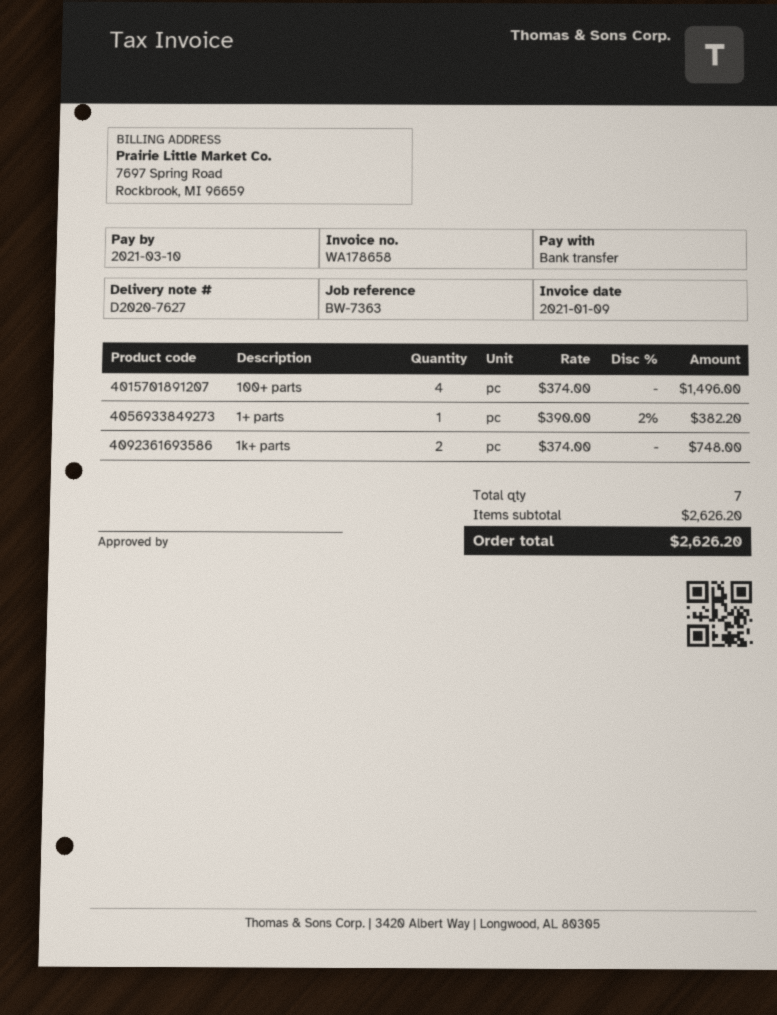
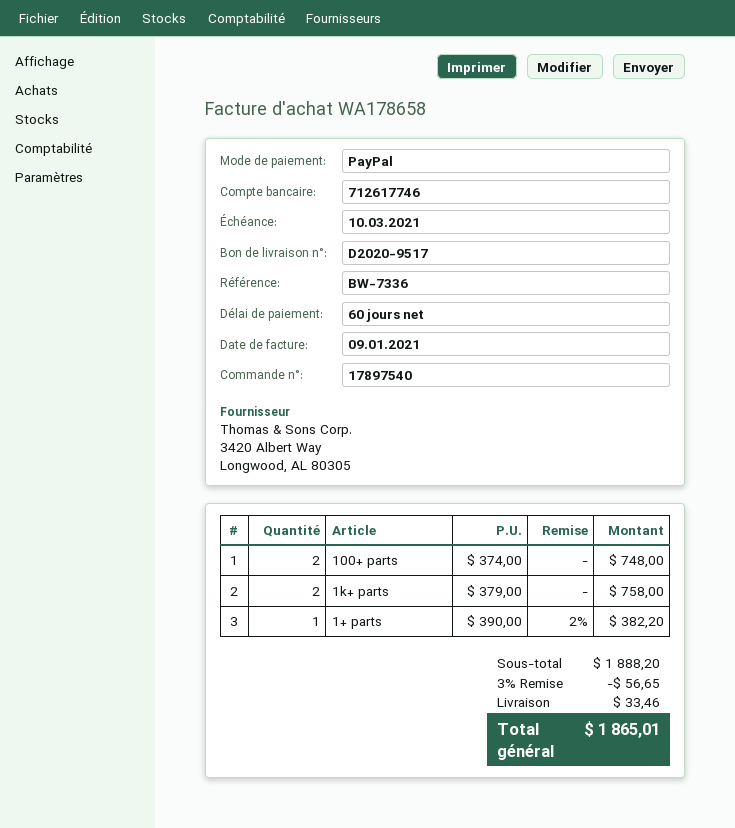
delivery note number: D2020-7627 -> D2020-9517
reference: BW-7363 -> BW-7336
payment method: bank transfer -> PayPal
100+ parts: 4 x 374.00 = 1496.00 -> 2 x 374.00 = 748.00
1k+ parts: 2 x 374.00 = 748.00 -> 2 x 379.00 = 758.00
subtotal: 2626.20 -> 1888.20
discount: none -> 3% = 56.65
shipping: none -> 33.46
total: 2626.20 -> 1865.01

